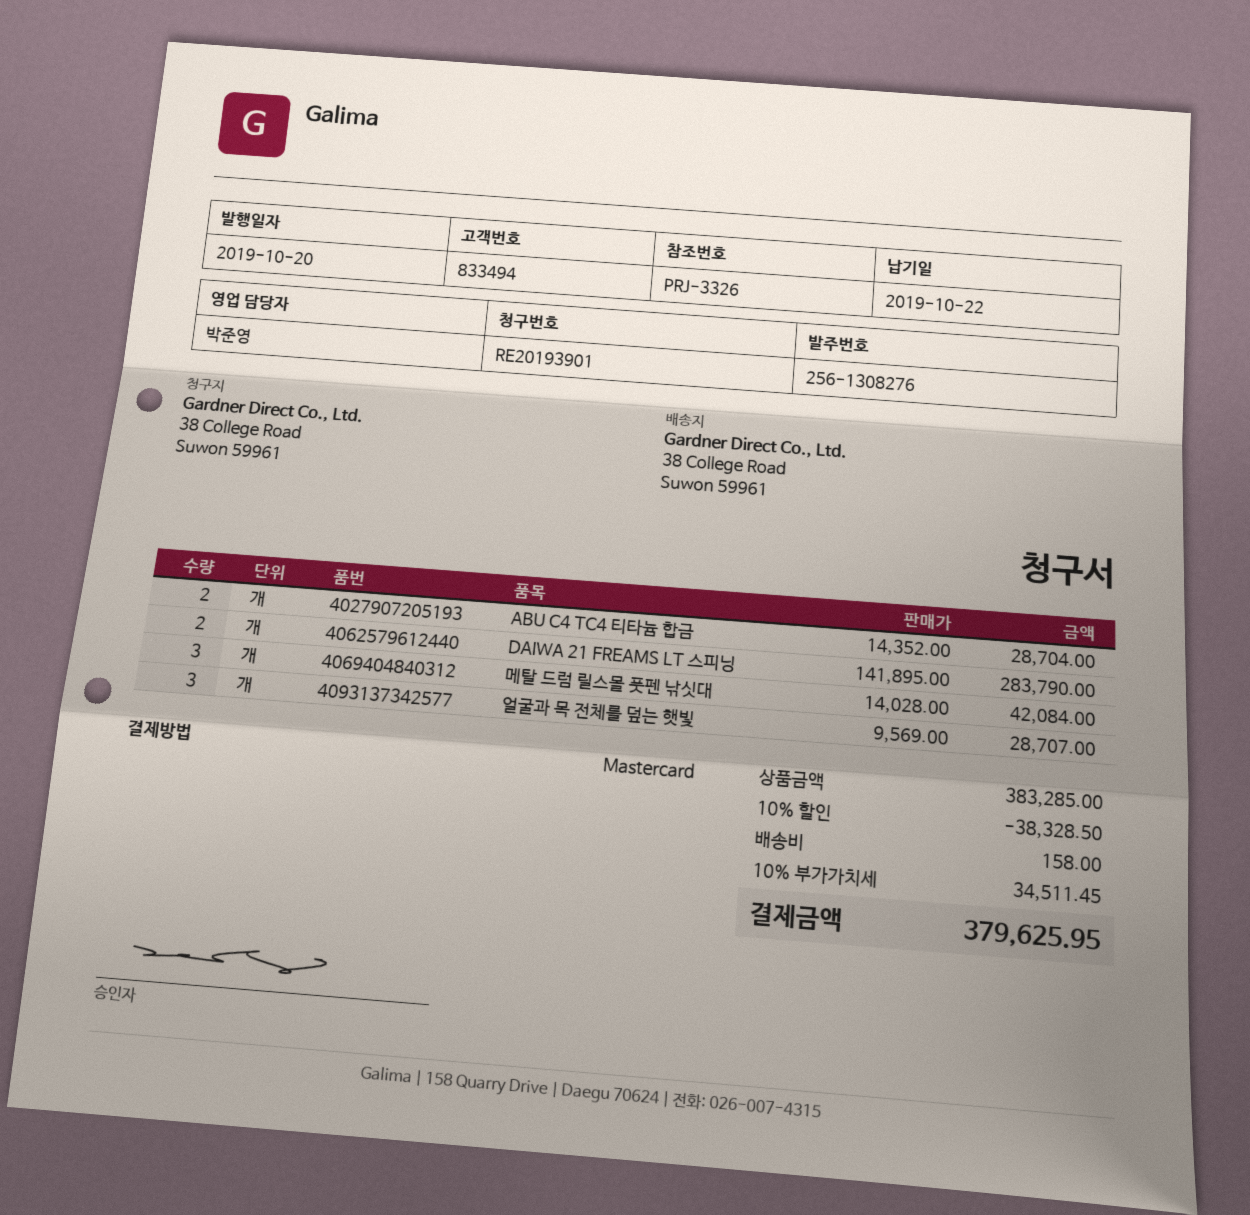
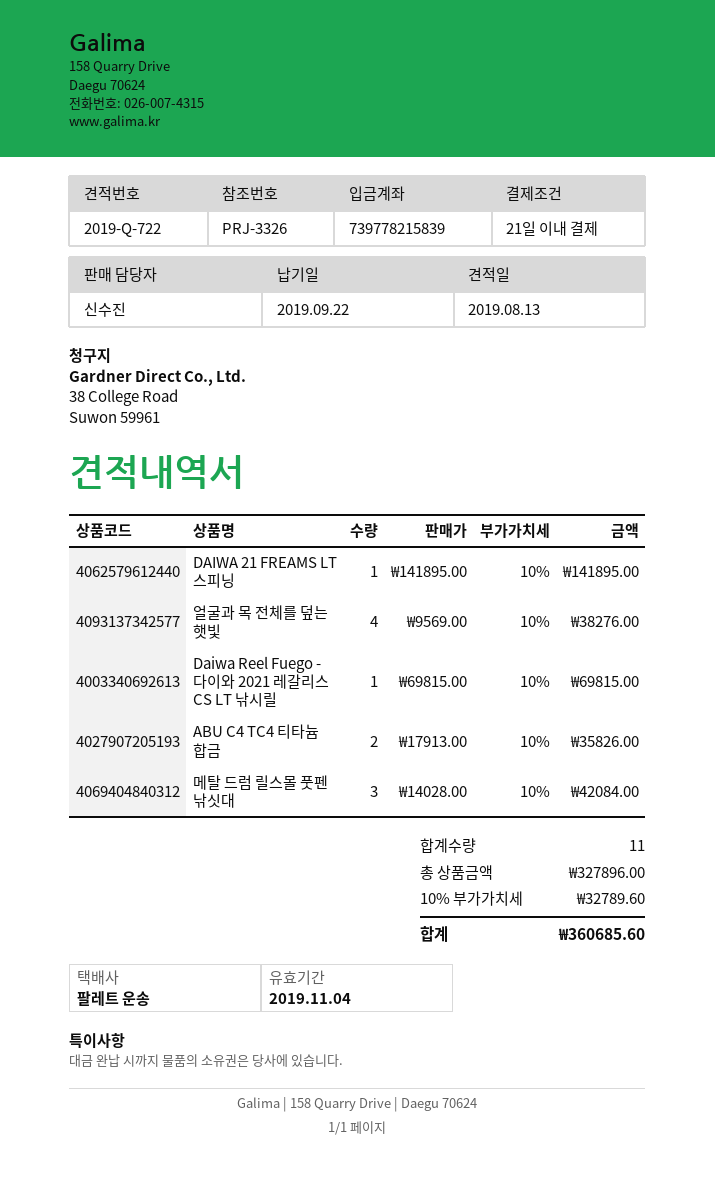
delivery date: 2019-10-22 -> 2019-09-22
sales rep: 박준영 -> 신수진
ABU C4 TC4 티타늄 합금: 2 x 14352.00 = 28704.00 -> 2 x 17913.00 = 35826.00
DAIWA 21 FREAMS LT 스피닝: 2 x 141895.00 = 283790.00 -> 1 x 141895.00 = 141895.00
얼굴과 목 전체를 덮는 햇빛: 3 x 9569.00 = 28707.00 -> 4 x 9569.00 = 38276.00
Daiwa Reel Fuego - 다이와 2021 레갈리스 CS LT 낚시릴: none -> 1 x 69815.00 = 69815.00
subtotal: 383285.00 -> 327896.00
discount: 10% = 38328.50 -> none
shipping: 158.00 -> none
tax: 10% = 34511.45 -> 10% = 32789.60
total: 379625.95 -> 360685.60

